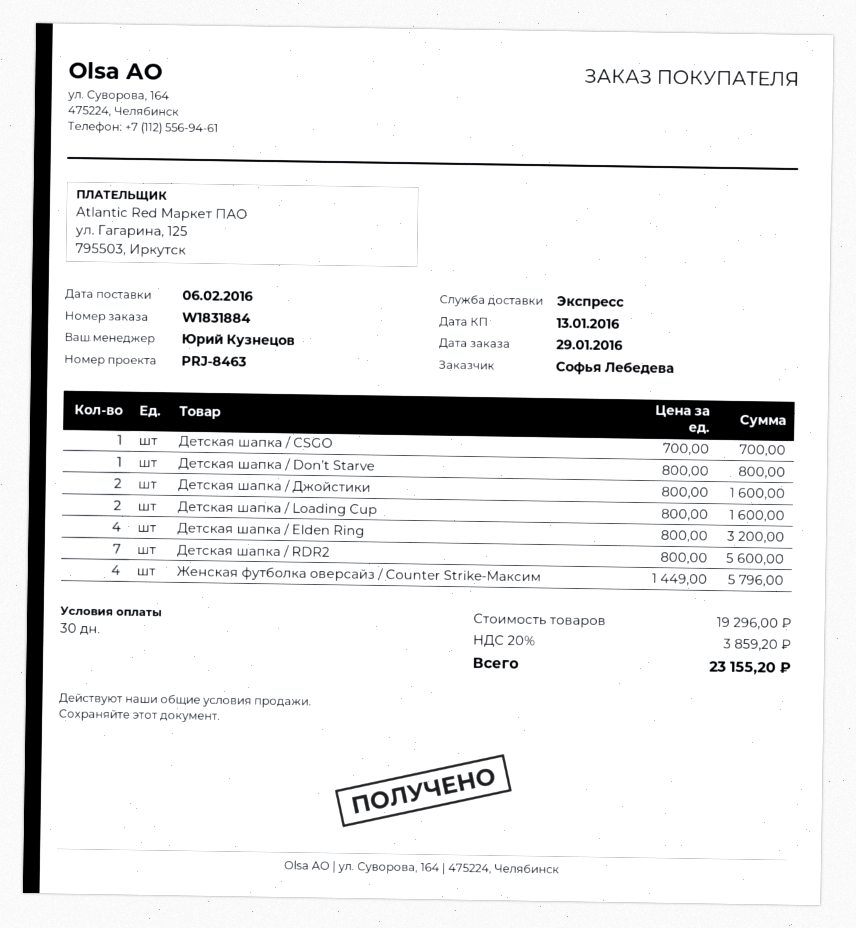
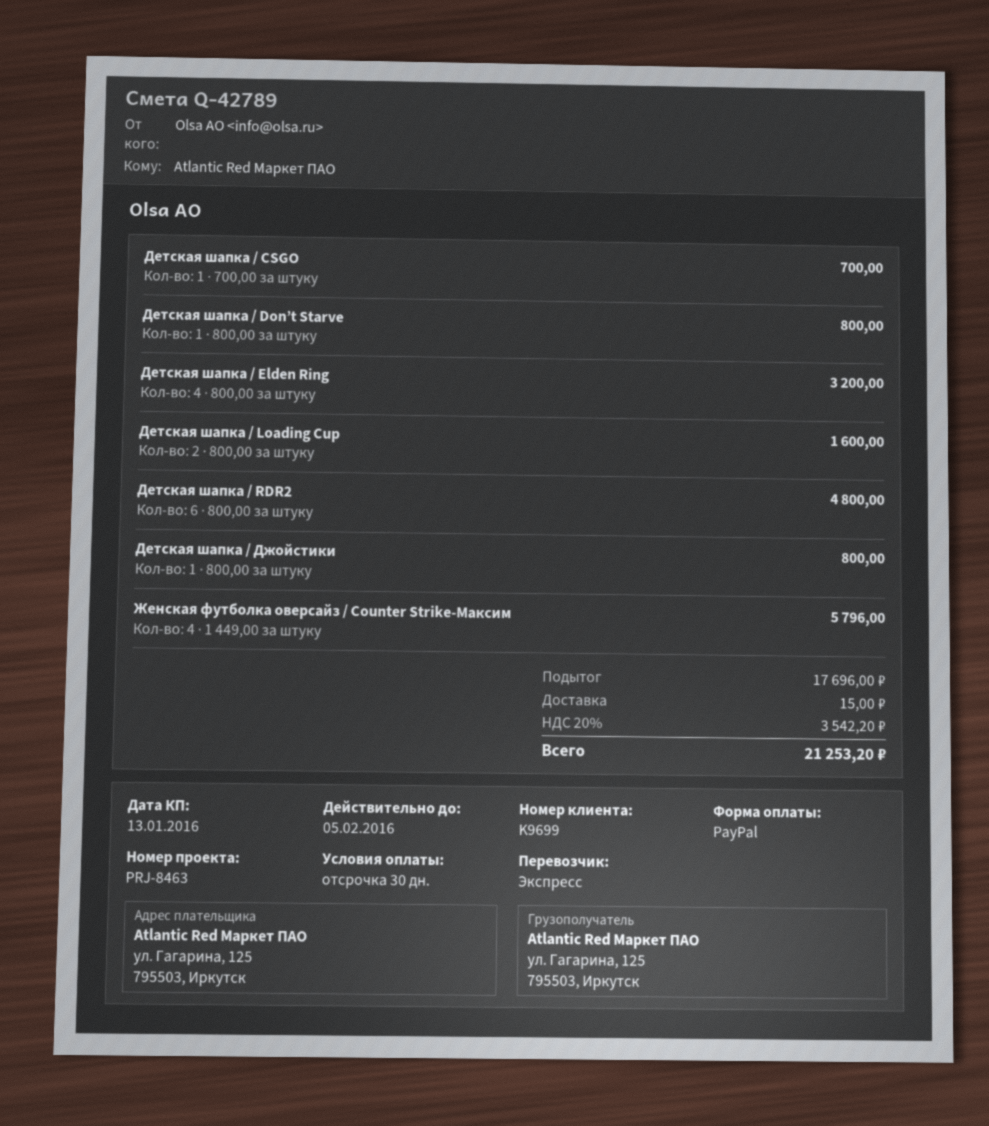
Детская шапка / Джойстики: 2 x 800.00 = 1600.00 -> 1 x 800.00 = 800.00
Детская шапка / RDR2: 7 x 800.00 = 5600.00 -> 6 x 800.00 = 4800.00
subtotal: 19296.00 -> 17696.00
shipping: none -> 15.00
tax: 20% = 3859.20 -> 20% = 3542.20
total: 23155.20 -> 21253.20

